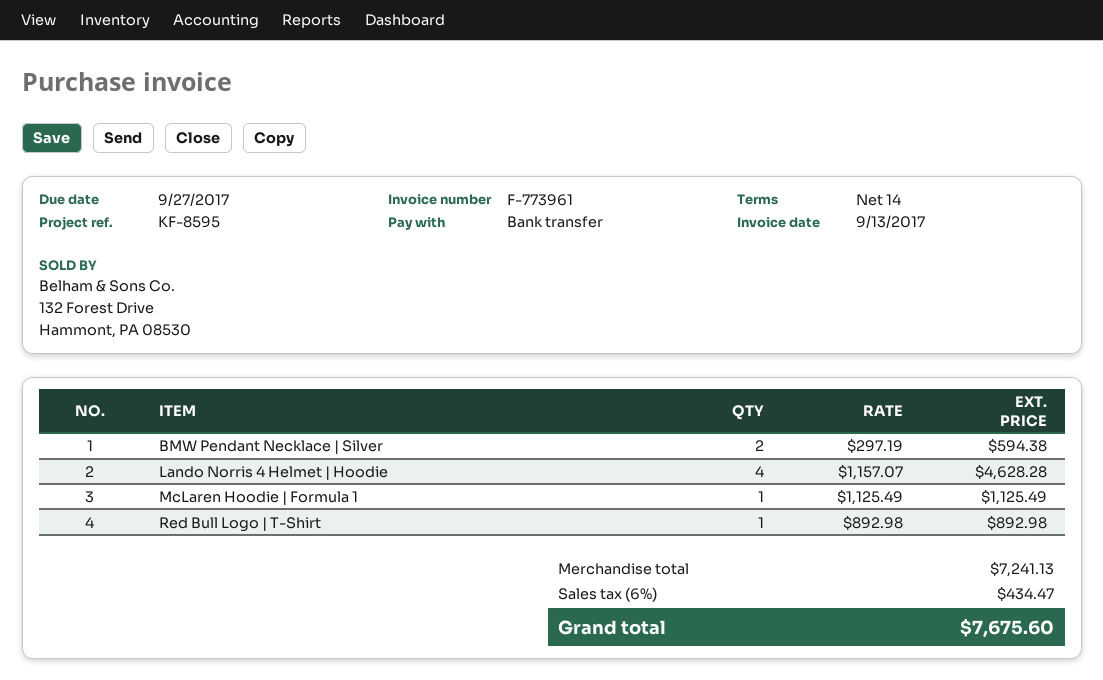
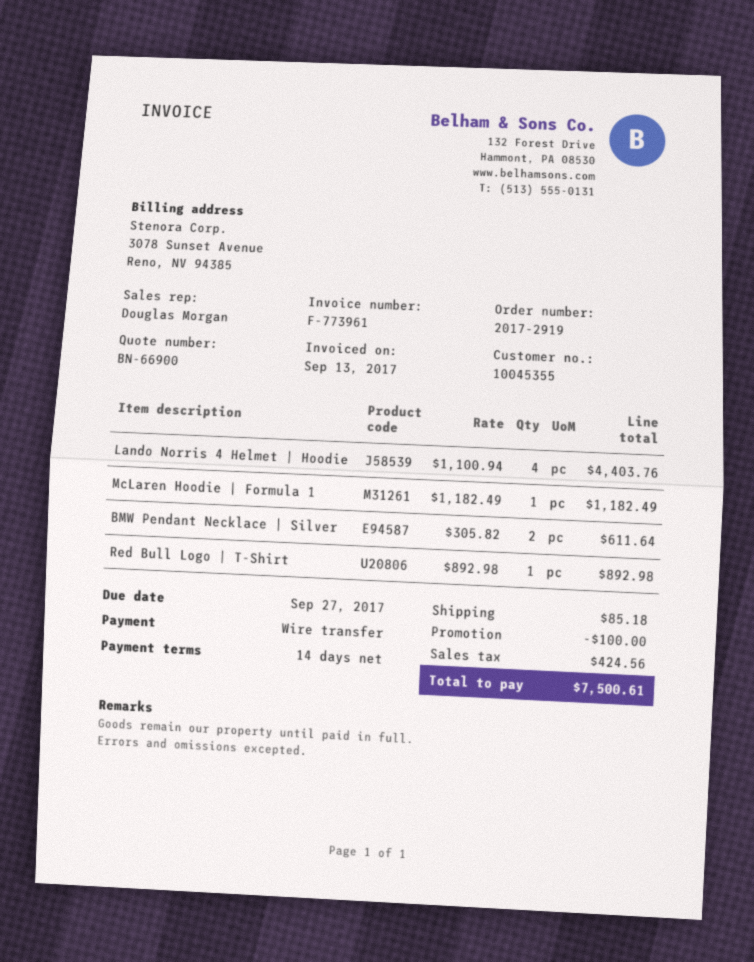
BMW Pendant Necklace | Silver: 2 x 297.19 = 594.38 -> 2 x 305.82 = 611.64
Lando Norris 4 Helmet | Hoodie: 4 x 1157.07 = 4628.28 -> 4 x 1100.94 = 4403.76
McLaren Hoodie | Formula 1: 1 x 1125.49 = 1125.49 -> 1 x 1182.49 = 1182.49
discount: none -> 100.00
shipping: none -> 85.18
tax: 434.47 -> 424.56
total: 7675.60 -> 7500.61

